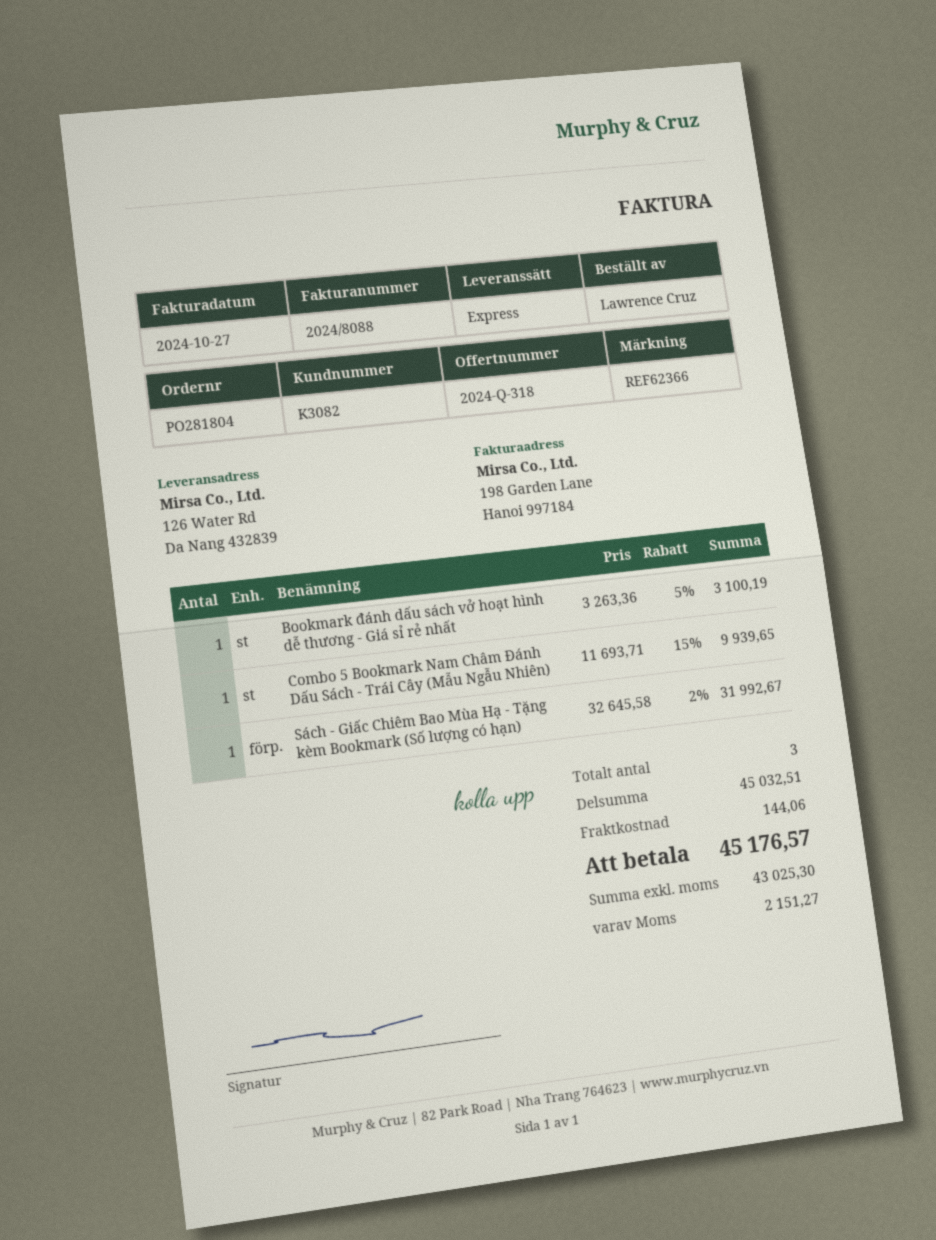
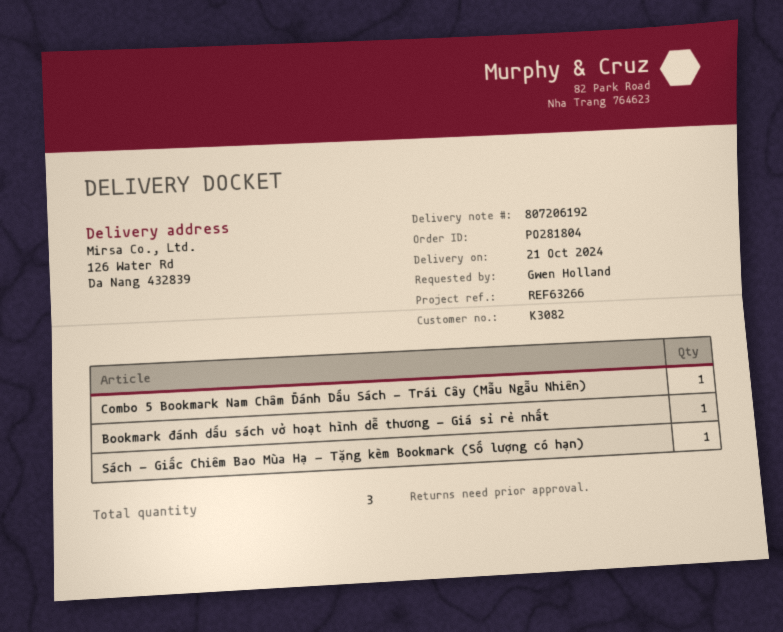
reference: REF62366 -> REF63266
ordered by: Lawrence Cruz -> Gwen Holland

